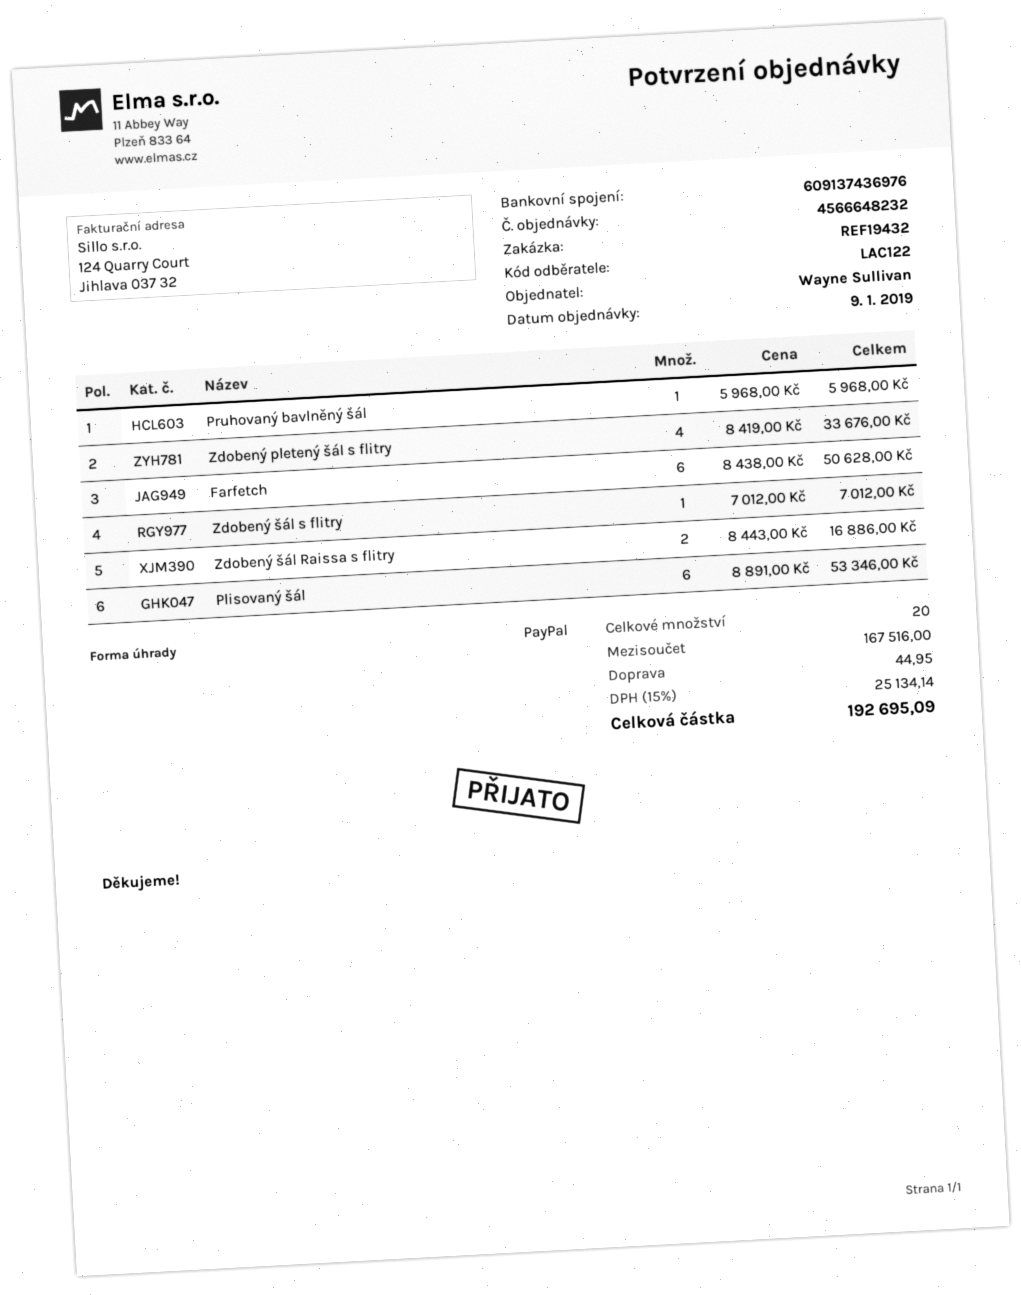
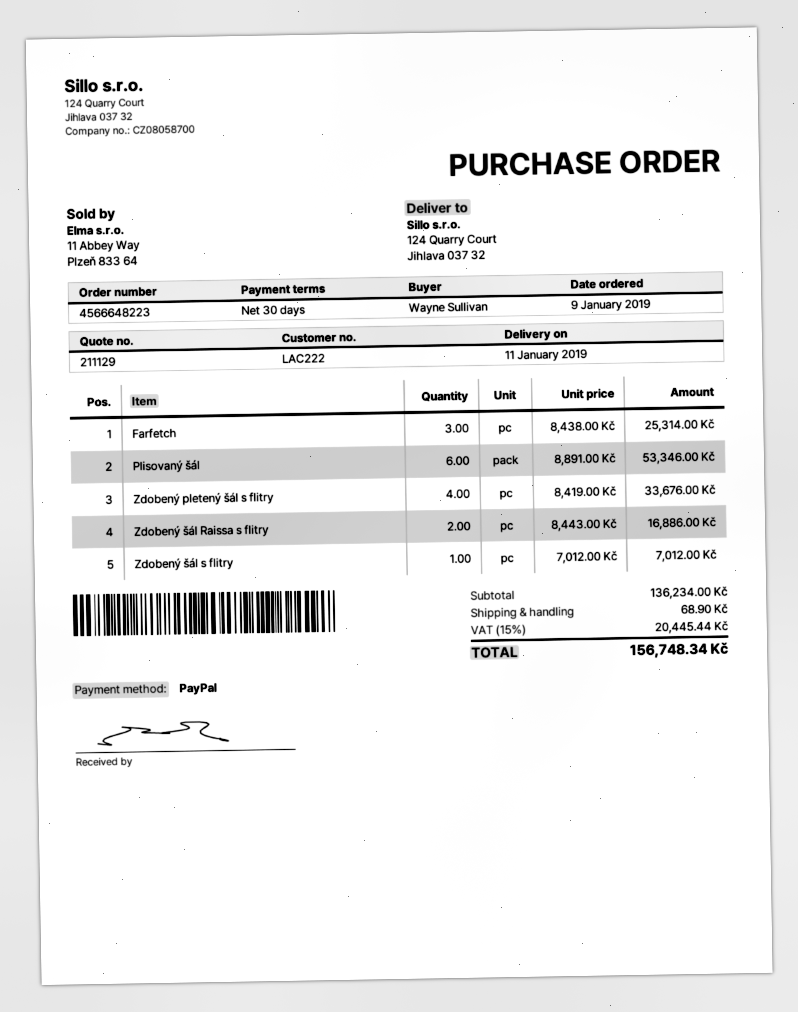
order number: 4566648232 -> 4566648223
customer number: LAC122 -> LAC222
Pruhovaný bavlněný šál: 1 x 5968.00 = 5968.00 -> none
Farfetch: 6 x 8438.00 = 50628.00 -> 3 x 8438.00 = 25314.00
subtotal: 167516.00 -> 136234.00
shipping: 44.95 -> 68.90
tax: 15% = 25134.14 -> 15% = 20445.44
total: 192695.09 -> 156748.34

